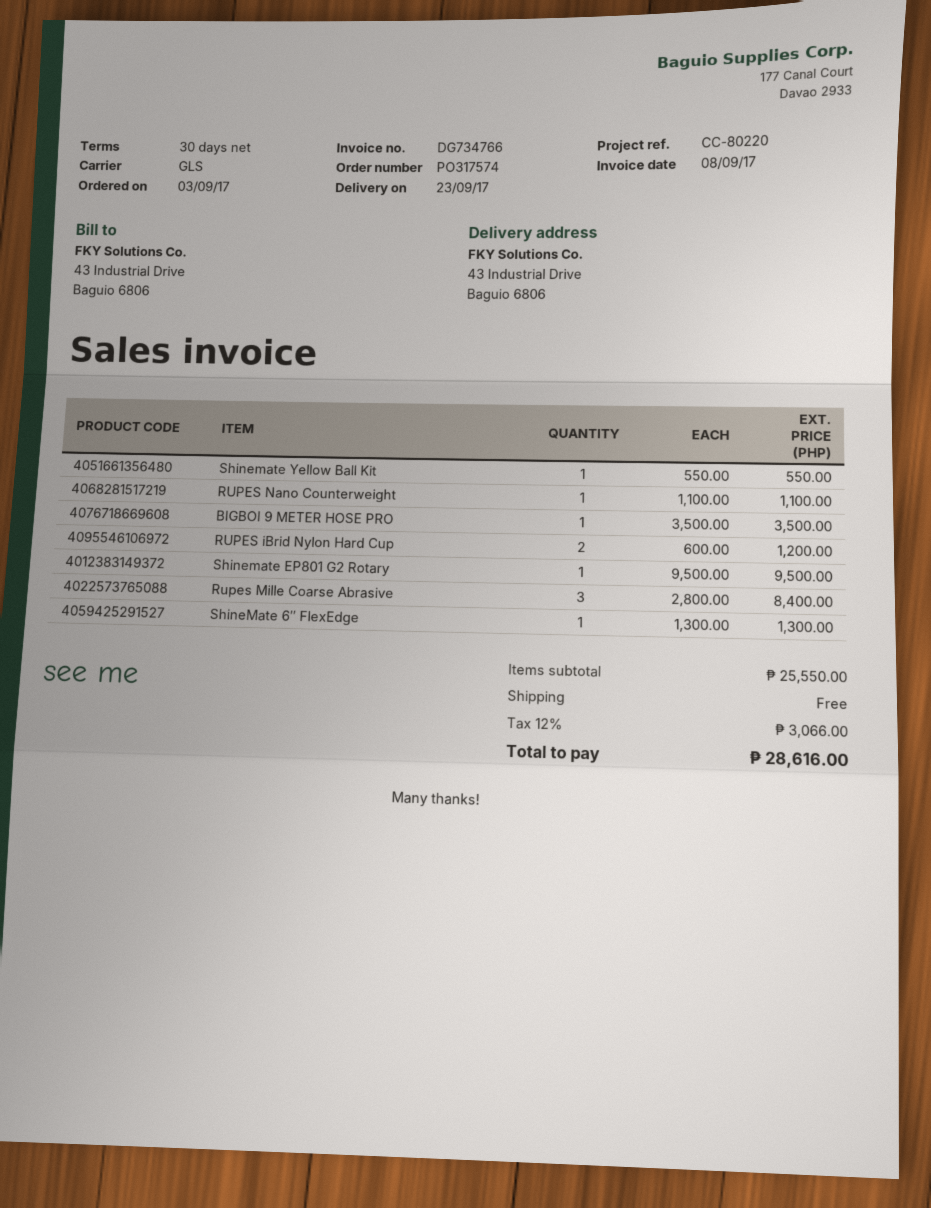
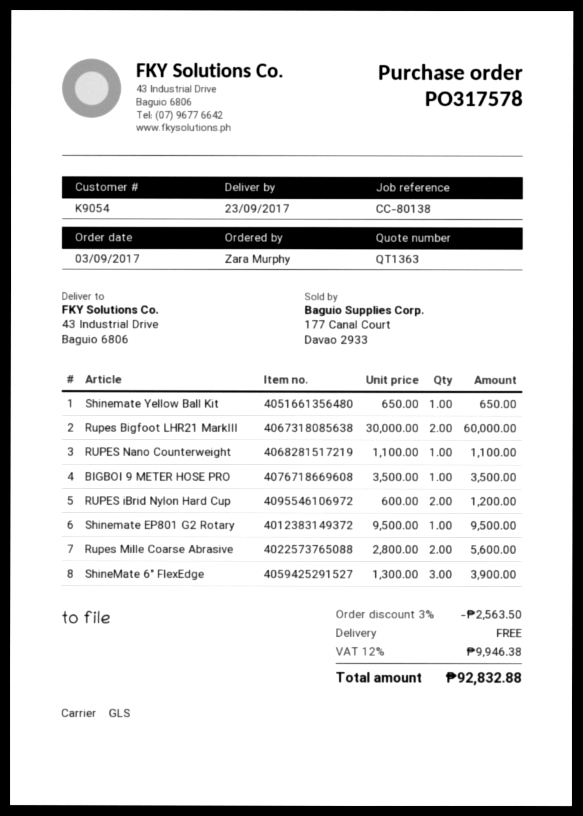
order number: PO317574 -> PO317578
reference: CC-80220 -> CC-80138
Shinemate Yellow Ball Kit: 1 x 550.00 = 550.00 -> 1 x 650.00 = 650.00
Rupes Mille Coarse Abrasive: 3 x 2800.00 = 8400.00 -> 2 x 2800.00 = 5600.00
ShineMate 6″ FlexEdge: 1 x 1300.00 = 1300.00 -> 3 x 1300.00 = 3900.00
Rupes Bigfoot LHR21 MarkIII: none -> 2 x 30000.00 = 60000.00
discount: none -> 3% = 2563.50
tax: 12% = 3066.00 -> 12% = 9946.38
total: 28616.00 -> 92832.88

